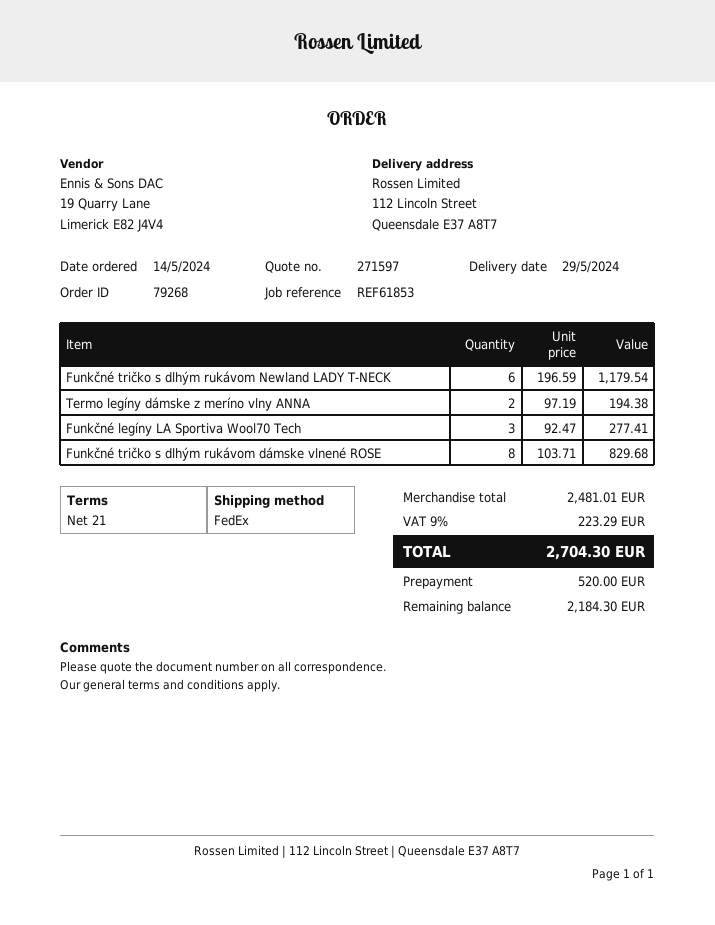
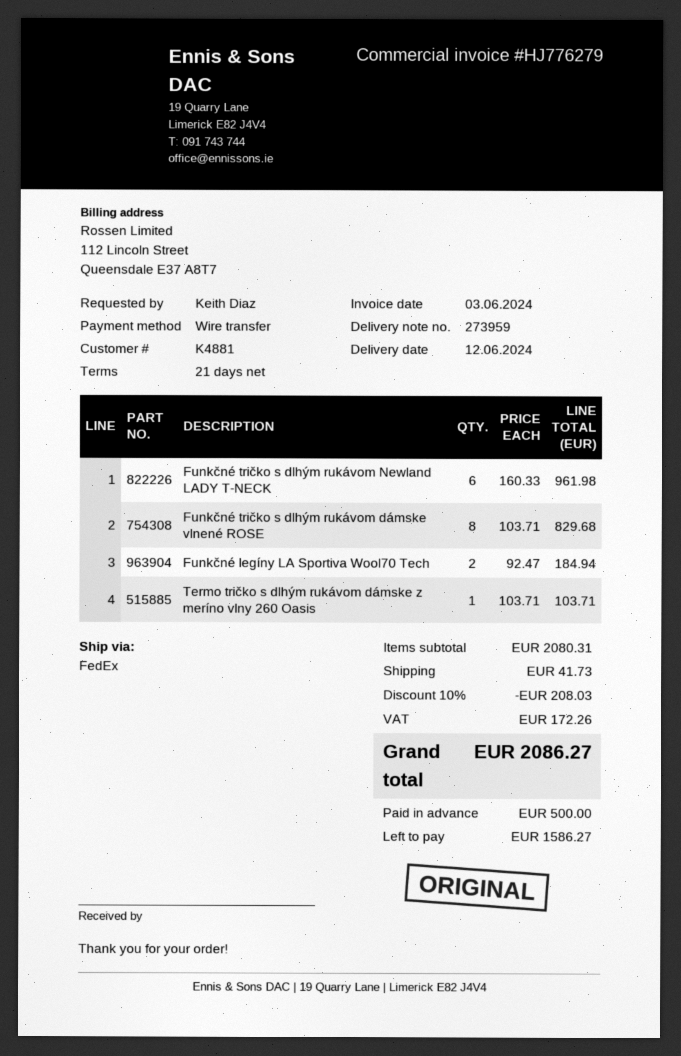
delivery date: 2024-05-29 -> 2024-06-12
Funkčné tričko s dlhým rukávom Newland LADY T-NECK: 6 x 196.59 = 1179.54 -> 6 x 160.33 = 961.98
Termo legíny dámske z meríno vlny ANNA: 2 x 97.19 = 194.38 -> none
Funkčné legíny LA Sportiva Wool70 Tech: 3 x 92.47 = 277.41 -> 2 x 92.47 = 184.94
Termo tričko s dlhým rukávom dámske z meríno vlny 260 Oasis: none -> 1 x 103.71 = 103.71
subtotal: 2481.01 -> 2080.31
discount: none -> 10% = 208.03
shipping: none -> 41.73
tax: 223.29 -> 172.26
total: 2704.30 -> 2086.27
deposit: 520.00 -> 500.00
balance: 2184.30 -> 1586.27

